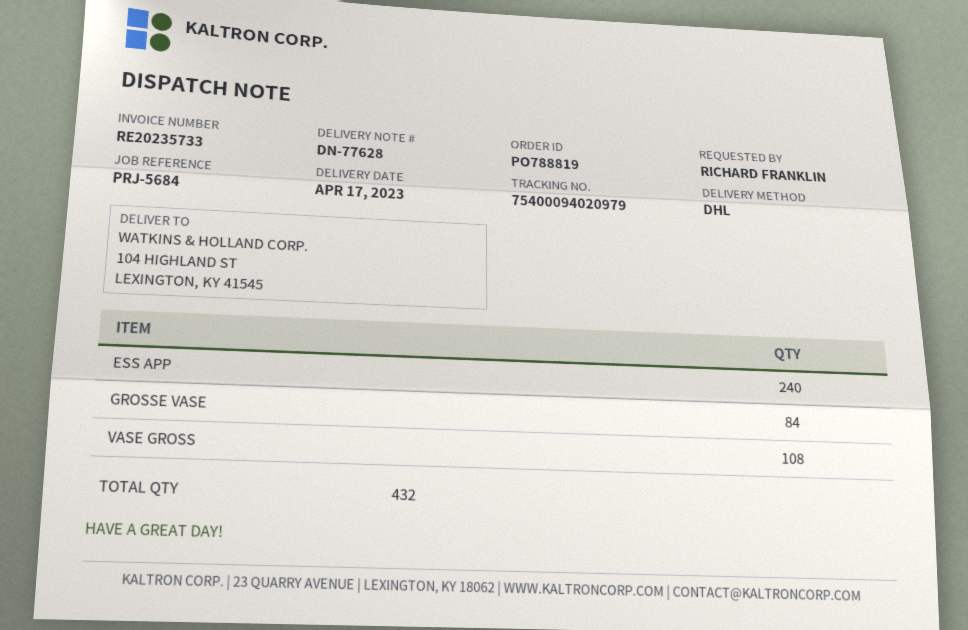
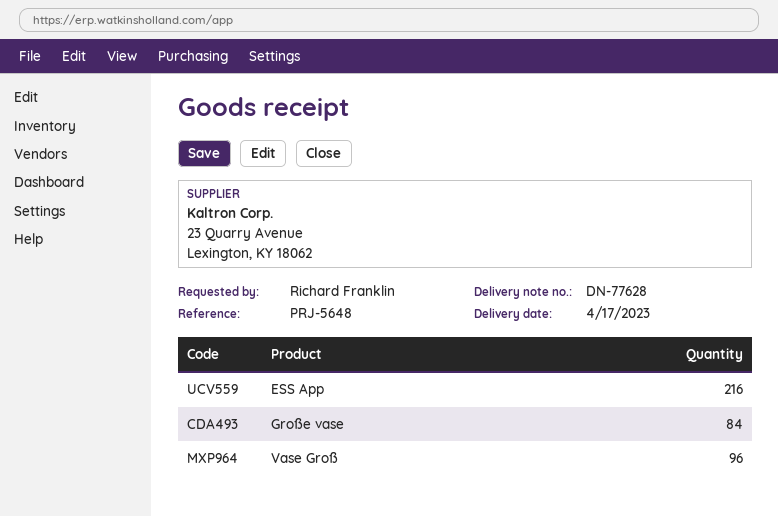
reference: PRJ-5684 -> PRJ-5648
ESS APP: 240 -> 216
VASE GROSS: 108 -> 96

